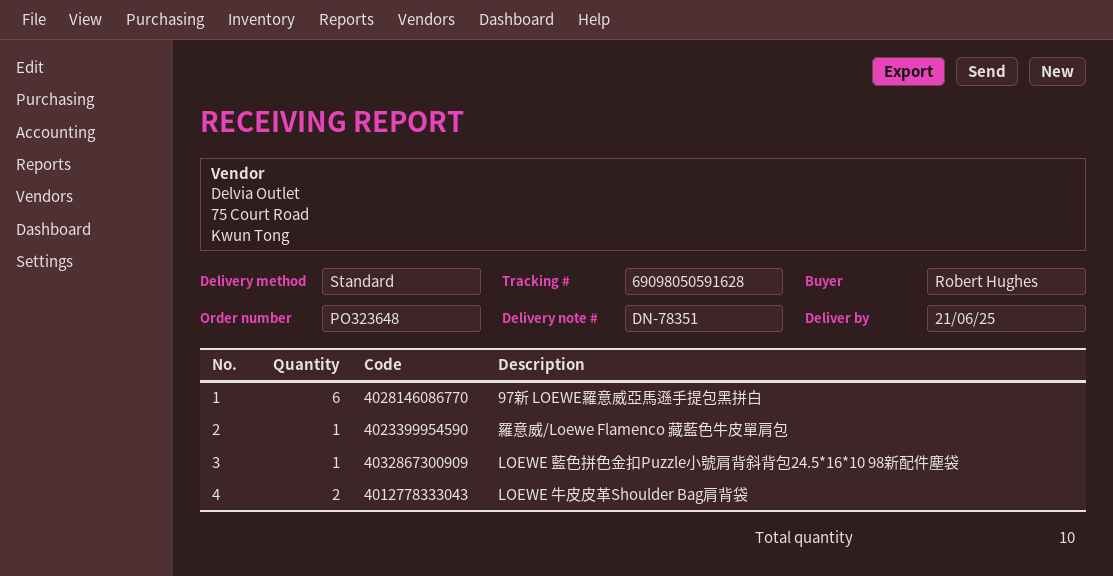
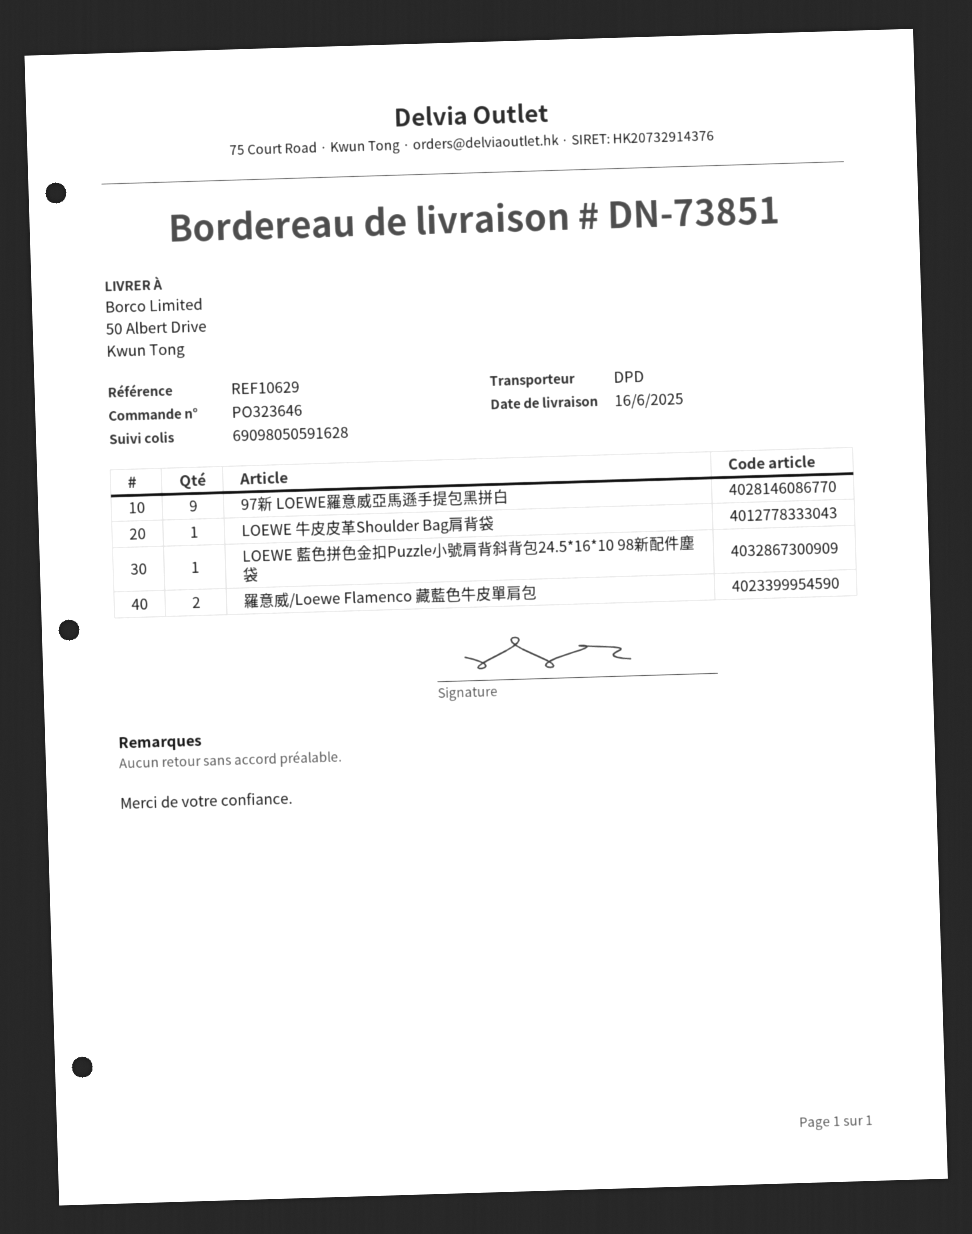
order number: PO323648 -> PO323646
delivery note number: DN-78351 -> DN-73851
delivery date: 2025-06-21 -> 2025-06-16
shipping method: standard -> DPD
97新 LOEWE羅意威亞馬遜手提包黑拼白: 6 -> 9
羅意威/Loewe Flamenco 藏藍色牛皮單肩包: 1 -> 2
LOEWE 牛皮皮革Shoulder Bag肩背袋: 2 -> 1

